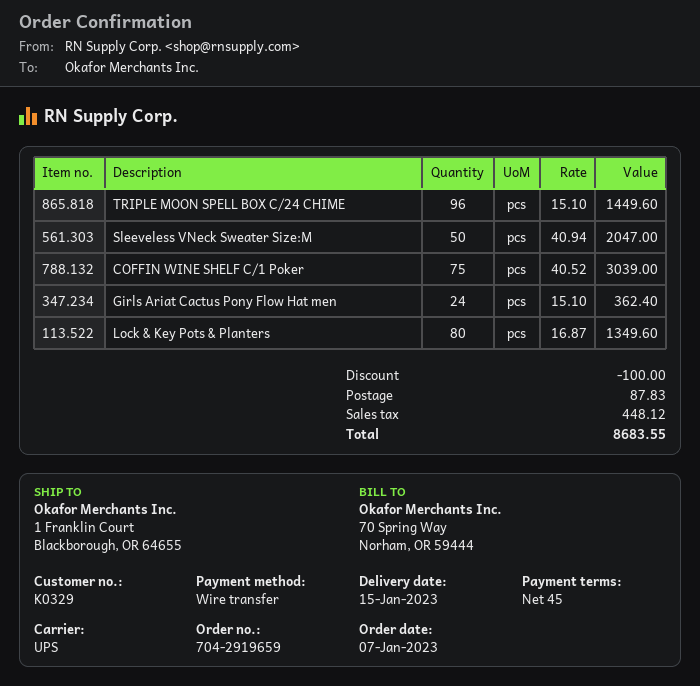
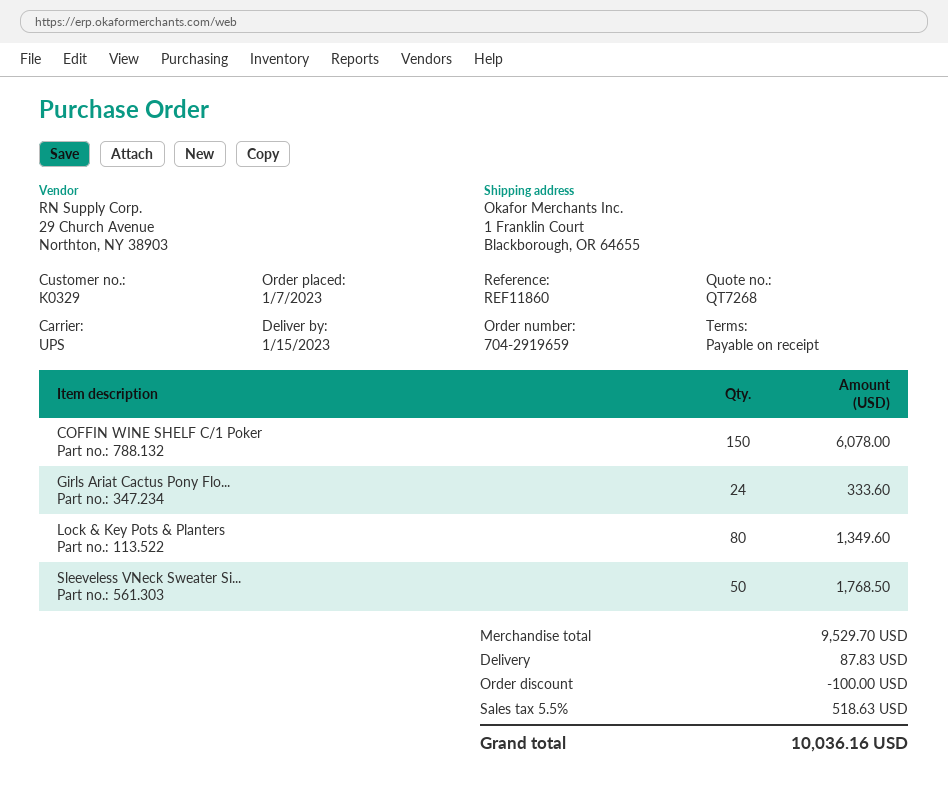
payment terms: 45 days -> on receipt
TRIPLE MOON SPELL BOX C/24 CHIME: 96 for 1449.60 -> none
Sleeveless VNeck Sweater Size:M: 50 for 2047.00 -> 50 for 1768.50
COFFIN WINE SHELF C/1 Poker: 75 for 3039.00 -> 150 for 6078.00
Girls Ariat Cactus Pony Flow Hat men: 24 for 362.40 -> 24 for 333.60
tax: 448.12 -> 518.63
total: 8683.55 -> 10036.16

